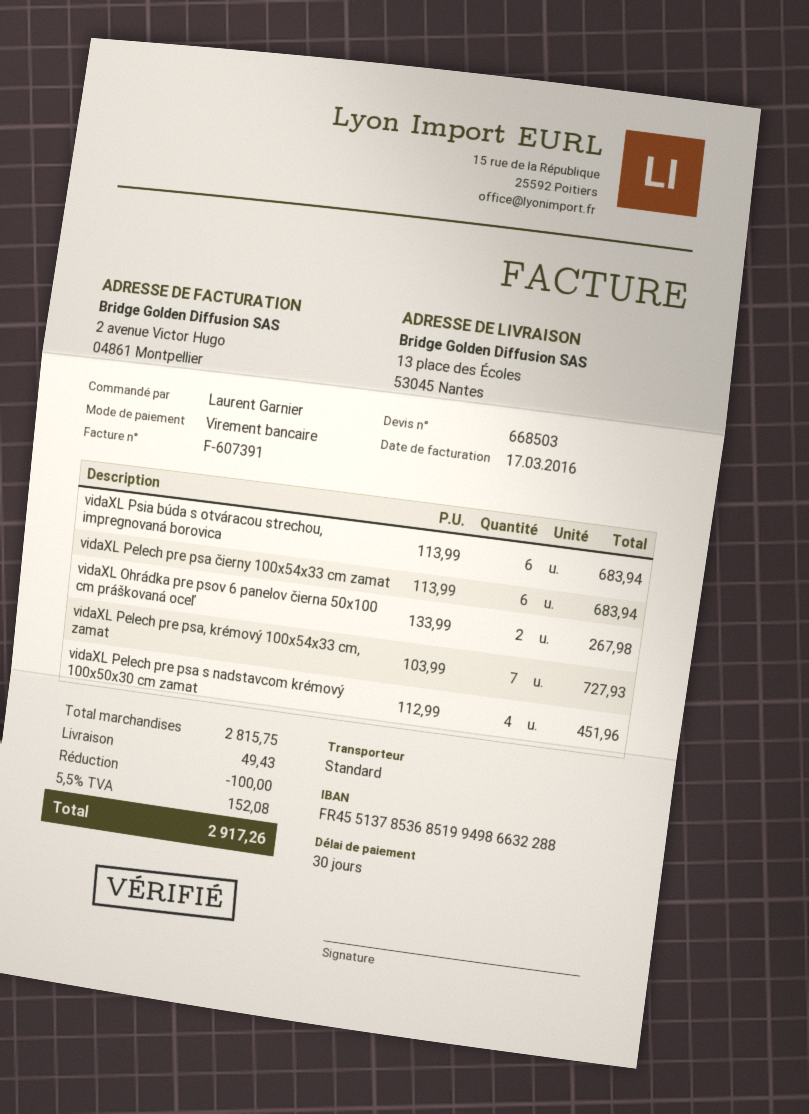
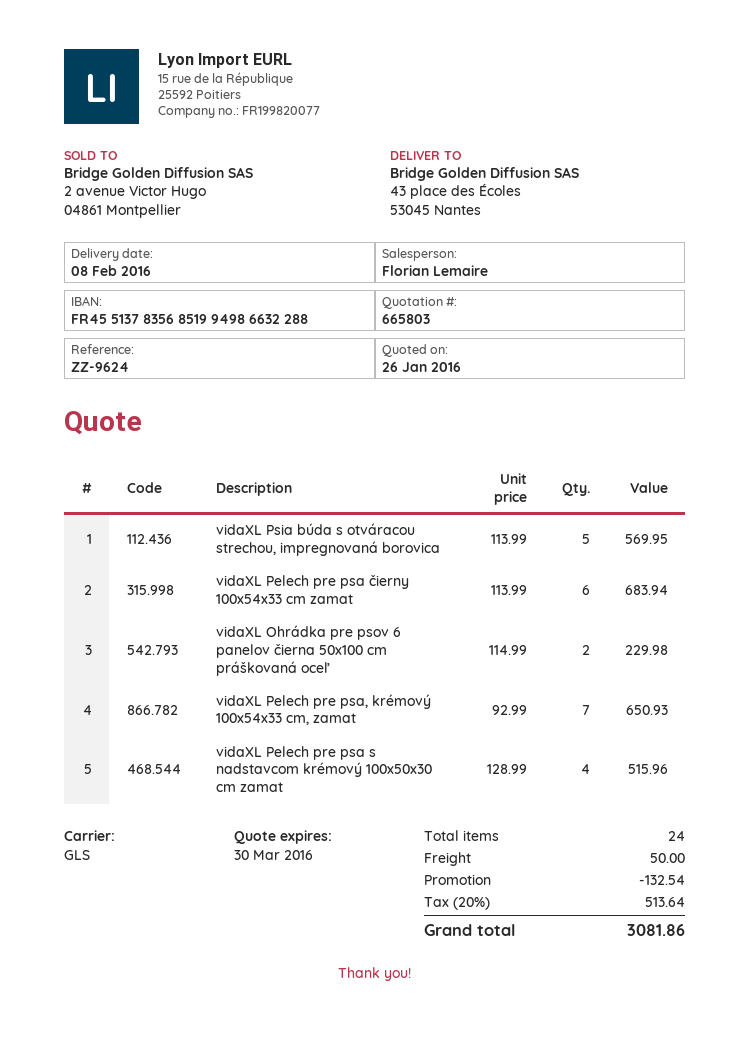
quote number: 668503 -> 665803
bank account: FR4551378536851994986632288 -> FR4551378356851994986632288
shipping method: standard -> GLS
ship to: 13 place des Écoles, 53045 Nantes -> 43 place des Écoles, 53045 Nantes
vidaXL Psia búda s otváracou strechou, impregnovaná borovica: 6 x 113.99 = 683.94 -> 5 x 113.99 = 569.95
vidaXL Ohrádka pre psov 6 panelov čierna 50x100 cm práškovaná oceľ: 2 x 133.99 = 267.98 -> 2 x 114.99 = 229.98
vidaXL Pelech pre psa, krémový 100x54x33 cm, zamat: 7 x 103.99 = 727.93 -> 7 x 92.99 = 650.93
vidaXL Pelech pre psa s nadstavcom krémový 100x50x30 cm zamat: 4 x 112.99 = 451.96 -> 4 x 128.99 = 515.96
discount: 100.00 -> 132.54
shipping: 49.43 -> 50.00
tax: 5.5% = 152.08 -> 20% = 513.64
total: 2917.26 -> 3081.86

